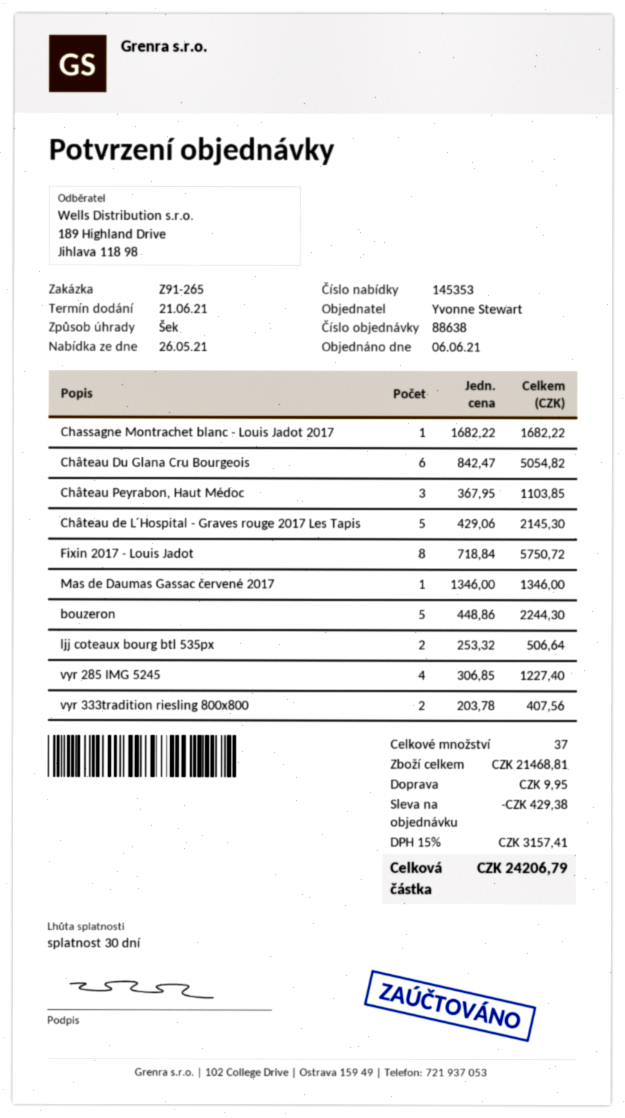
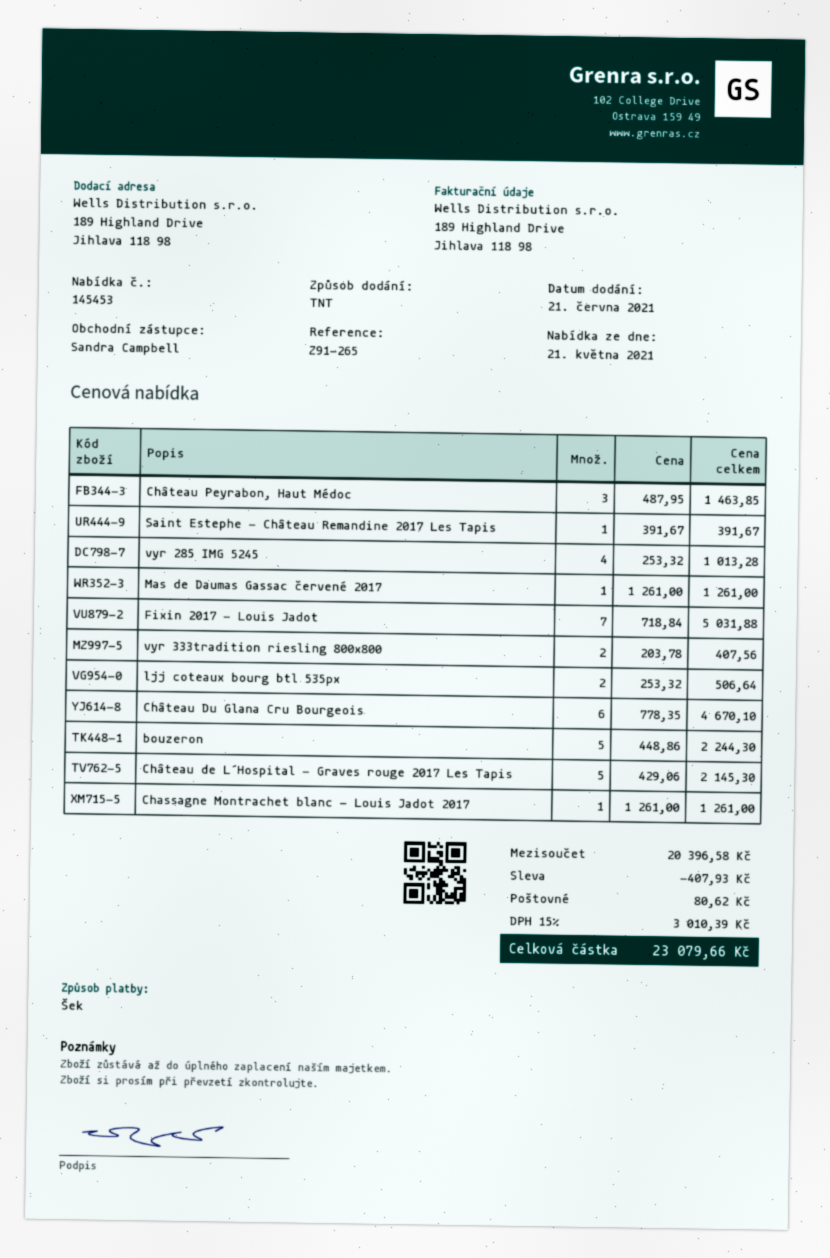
quote number: 145353 -> 145453
quote date: 2021-05-26 -> 2021-05-21
Chassagne Montrachet blanc - Louis Jadot 2017: 1 x 1682.22 = 1682.22 -> 1 x 1261.00 = 1261.00
Château Du Glana Cru Bourgeois: 6 x 842.47 = 5054.82 -> 6 x 778.35 = 4670.10
Château Peyrabon, Haut Médoc: 3 x 367.95 = 1103.85 -> 3 x 487.95 = 1463.85
Fixin 2017 - Louis Jadot: 8 x 718.84 = 5750.72 -> 7 x 718.84 = 5031.88
Mas de Daumas Gassac červené 2017: 1 x 1346.00 = 1346.00 -> 1 x 1261.00 = 1261.00
vyr 285 IMG 5245: 4 x 306.85 = 1227.40 -> 4 x 253.32 = 1013.28
Saint Estephe - Château Remandine 2017 Les Tapis: none -> 1 x 391.67 = 391.67
subtotal: 21468.81 -> 20396.58
discount: 429.38 -> 407.93
shipping: 9.95 -> 80.62
tax: 15% = 3157.41 -> 15% = 3010.39
total: 24206.79 -> 23079.66

